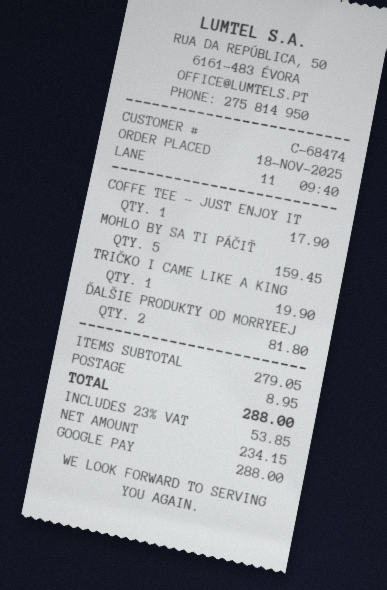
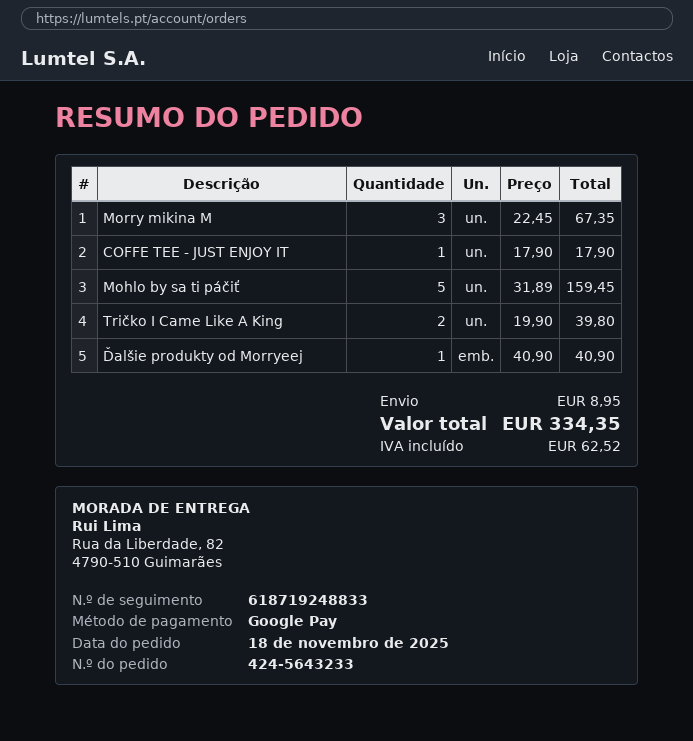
TRIČKO I CAME LIKE A KING: 1 for 19.90 -> 2 for 39.80
ĎALŠIE PRODUKTY OD MORRYEEJ: 2 for 81.80 -> 1 for 40.90
Morry mikina M: none -> 3 for 67.35
tax: 53.85 -> 62.52
total: 288.00 -> 334.35

